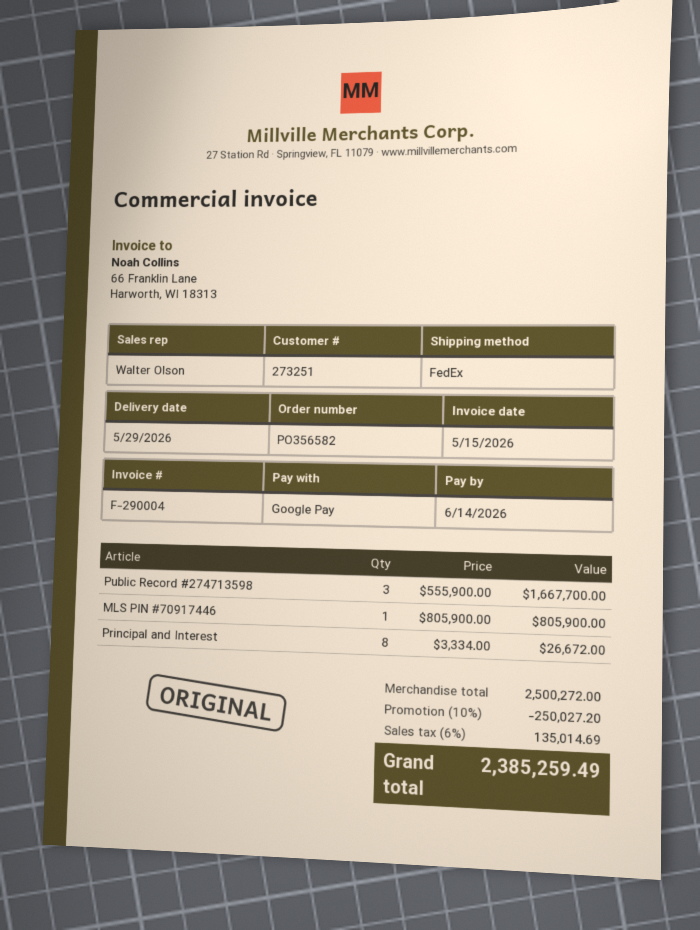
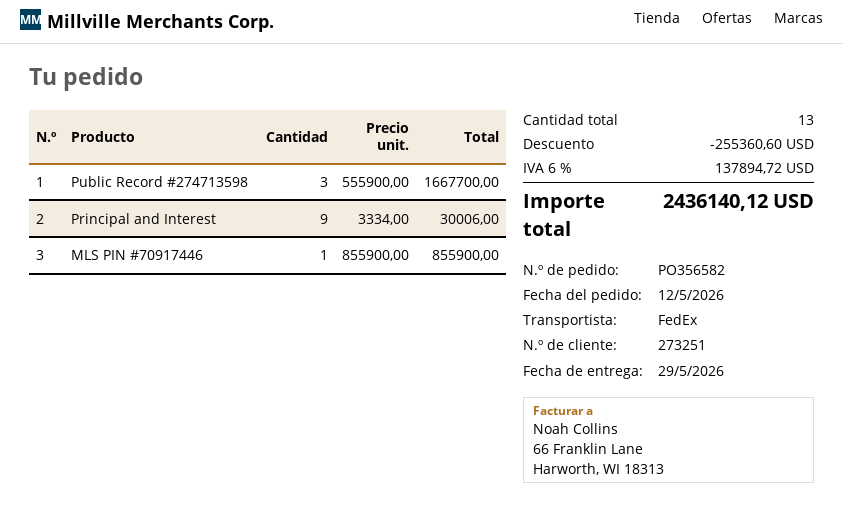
MLS PIN #70917446: 1 x 805900.00 = 805900.00 -> 1 x 855900.00 = 855900.00
Principal and Interest: 8 x 3334.00 = 26672.00 -> 9 x 3334.00 = 30006.00
discount: 250027.20 -> 255360.60
tax: 6% = 135014.69 -> 6% = 137894.72
total: 2385259.49 -> 2436140.12

